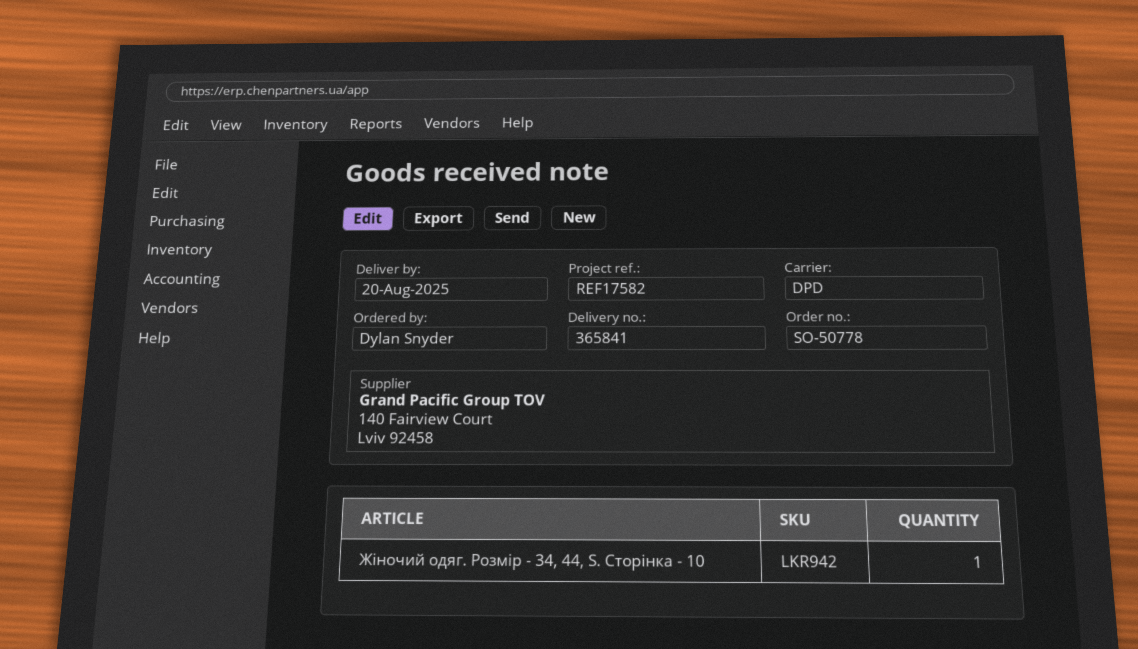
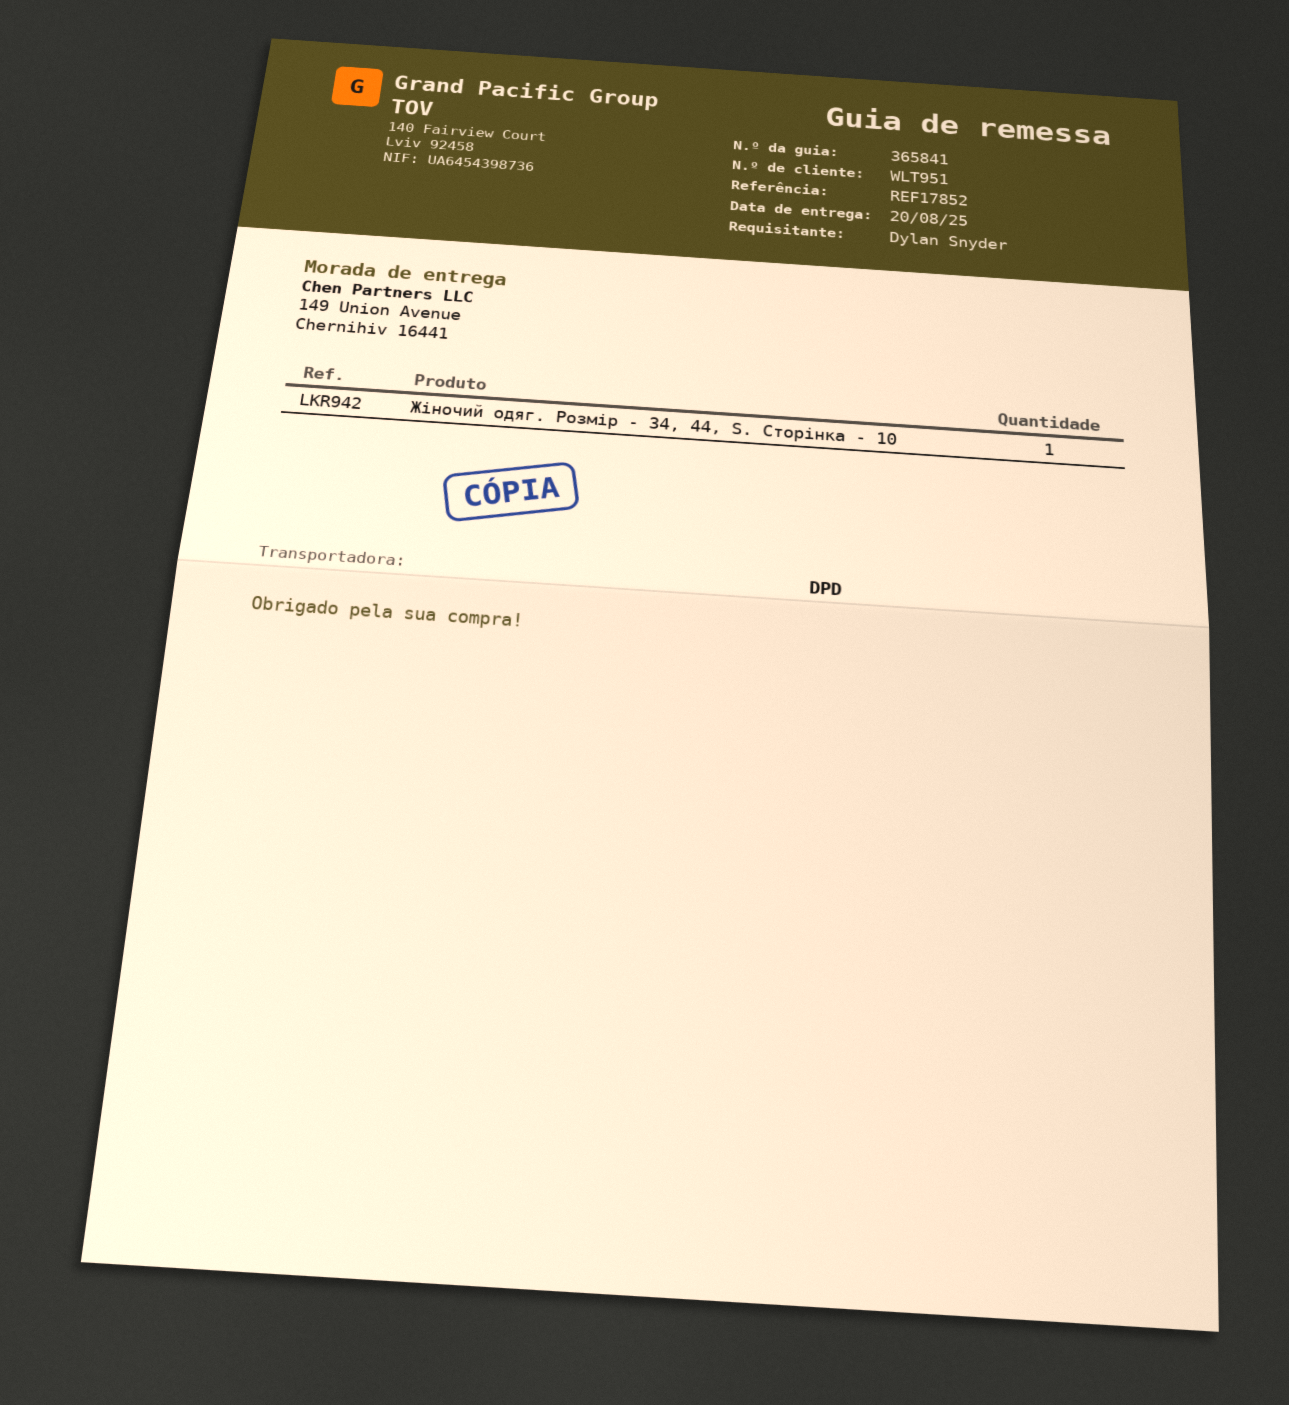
reference: REF17582 -> REF17852

